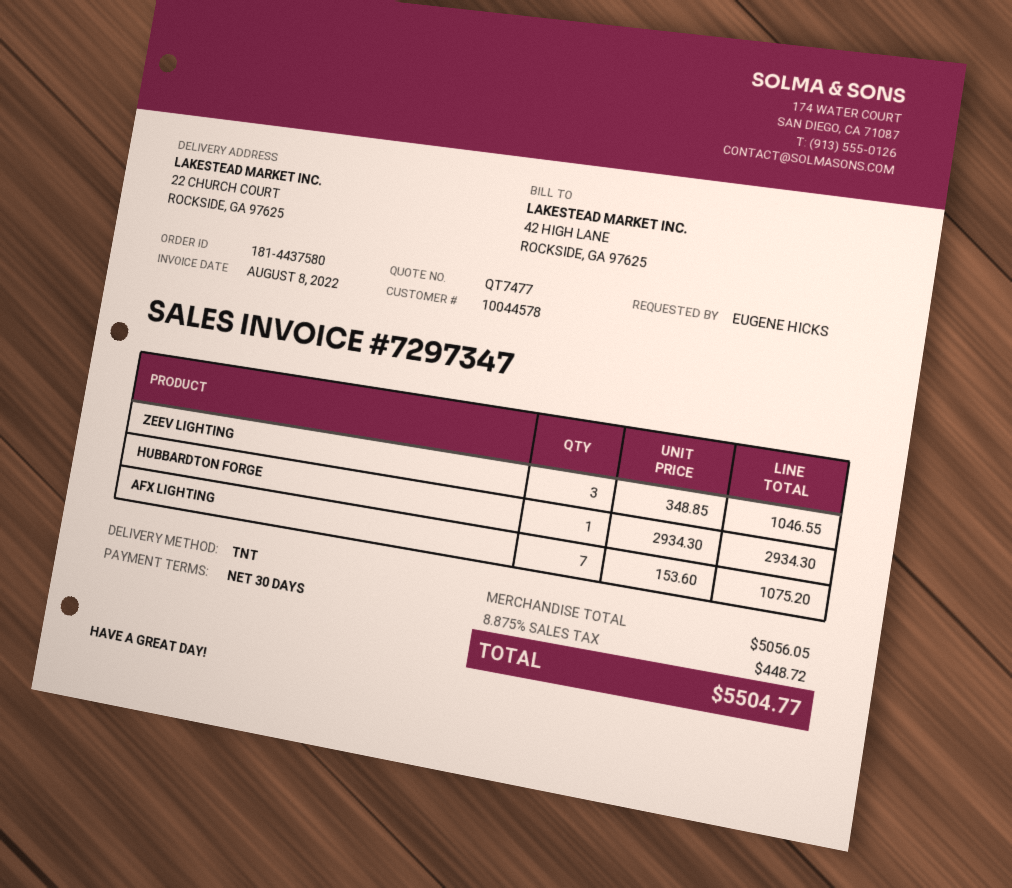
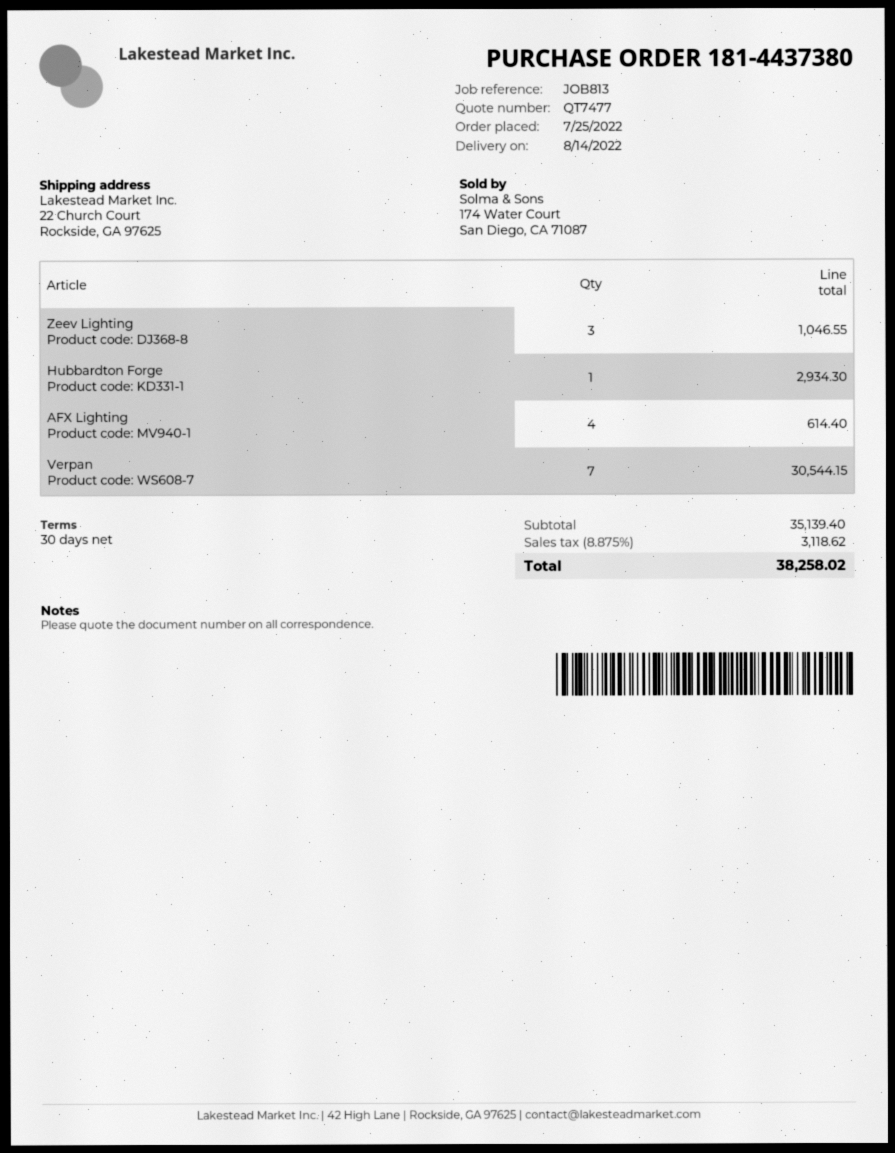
order number: 181-4437580 -> 181-4437380
AFX LIGHTING: 7 for 1075.20 -> 4 for 614.40
Verpan: none -> 7 for 30544.15
subtotal: 5056.05 -> 35139.40
tax: 8.875% = 448.72 -> 8.875% = 3118.62
total: 5504.77 -> 38258.02

